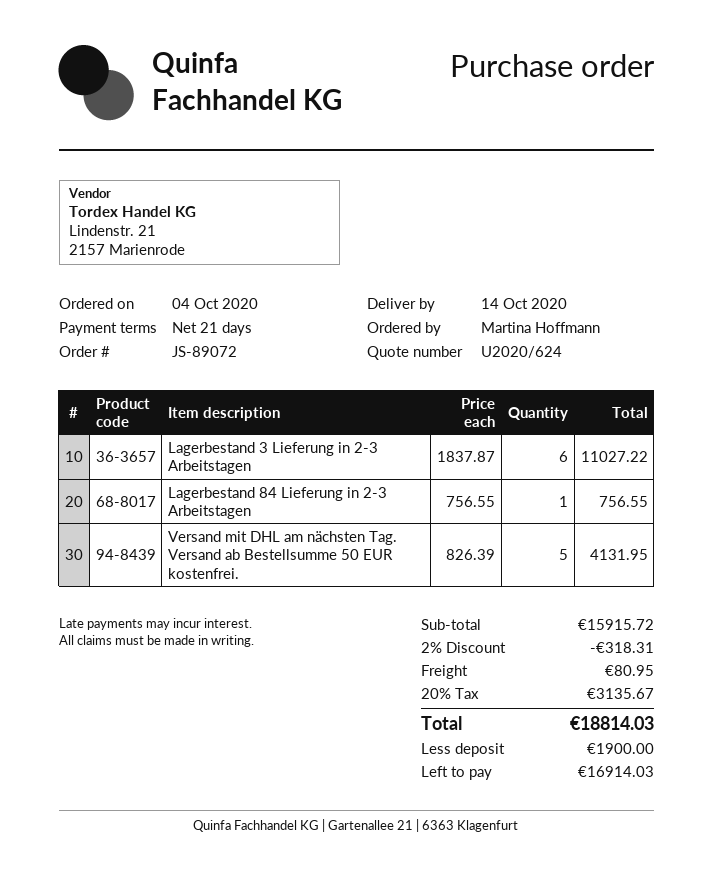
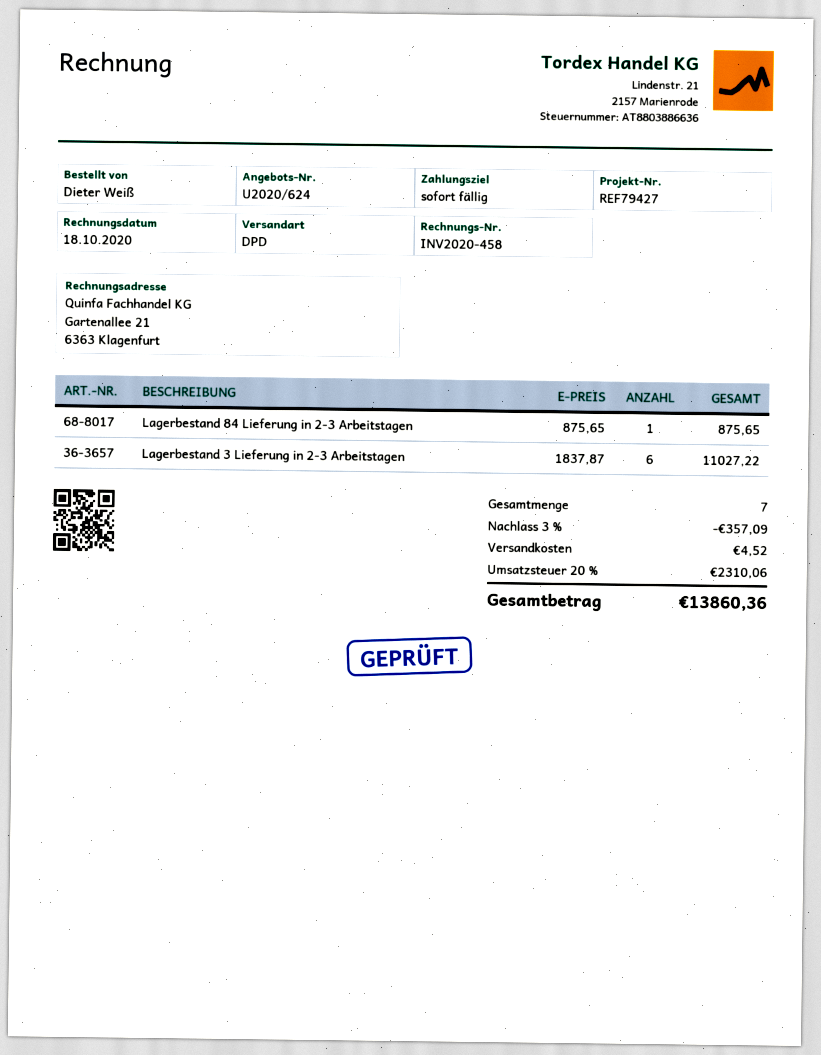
payment terms: 21 days -> on receipt
ordered by: Martina Hoffmann -> Dieter Weiß
Lagerbestand 84 Lieferung in 2-3 Arbeitstagen: 1 x 756.55 = 756.55 -> 1 x 875.65 = 875.65
Versand mit DHL am nächsten Tag. Versand ab Bestellsumme 50 EUR kostenfrei.: 5 x 826.39 = 4131.95 -> none
discount: 2% = 318.31 -> 3% = 357.09
shipping: 80.95 -> 4.52
tax: 20% = 3135.67 -> 20% = 2310.06
total: 18814.03 -> 13860.36

